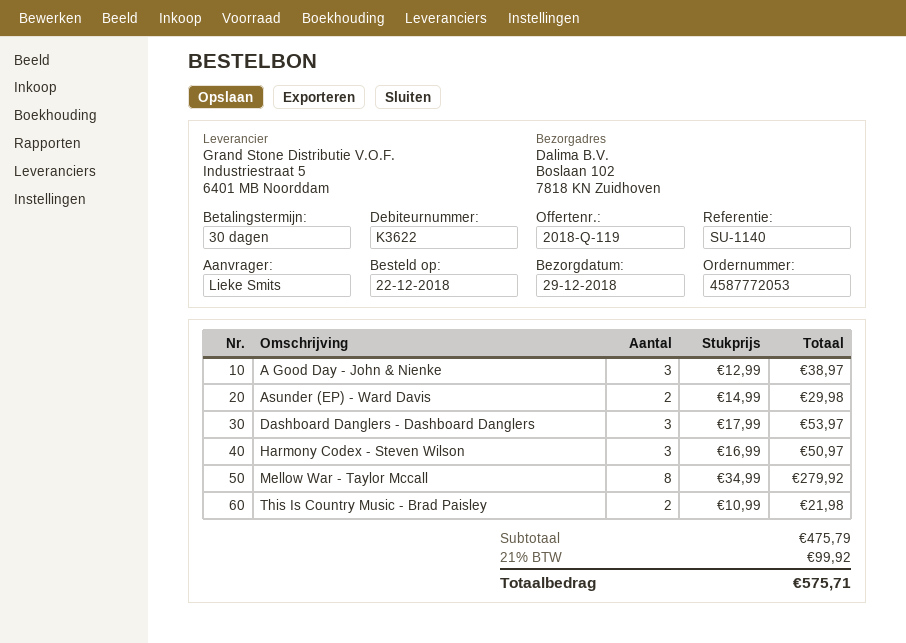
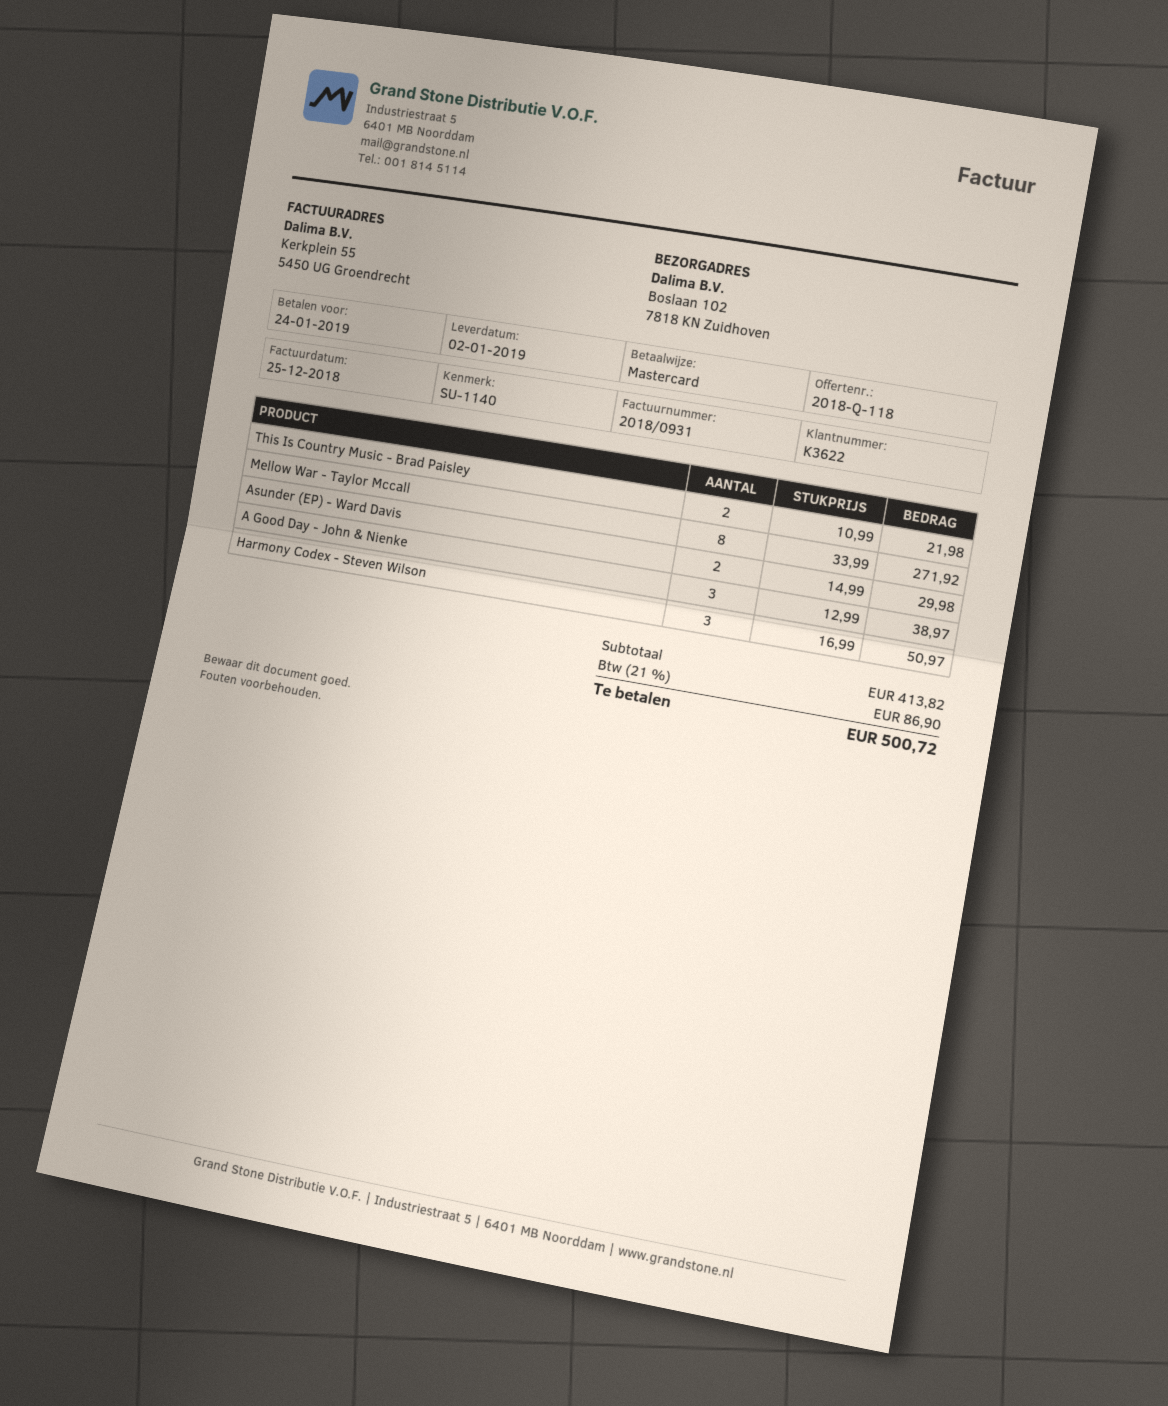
quote number: 2018-Q-119 -> 2018-Q-118
delivery date: 2018-12-29 -> 2019-01-02
Dashboard Danglers - Dashboard Danglers: 3 x 17.99 = 53.97 -> none
Mellow War - Taylor Mccall: 8 x 34.99 = 279.92 -> 8 x 33.99 = 271.92
subtotal: 475.79 -> 413.82
tax: 21% = 99.92 -> 21% = 86.90
total: 575.71 -> 500.72

